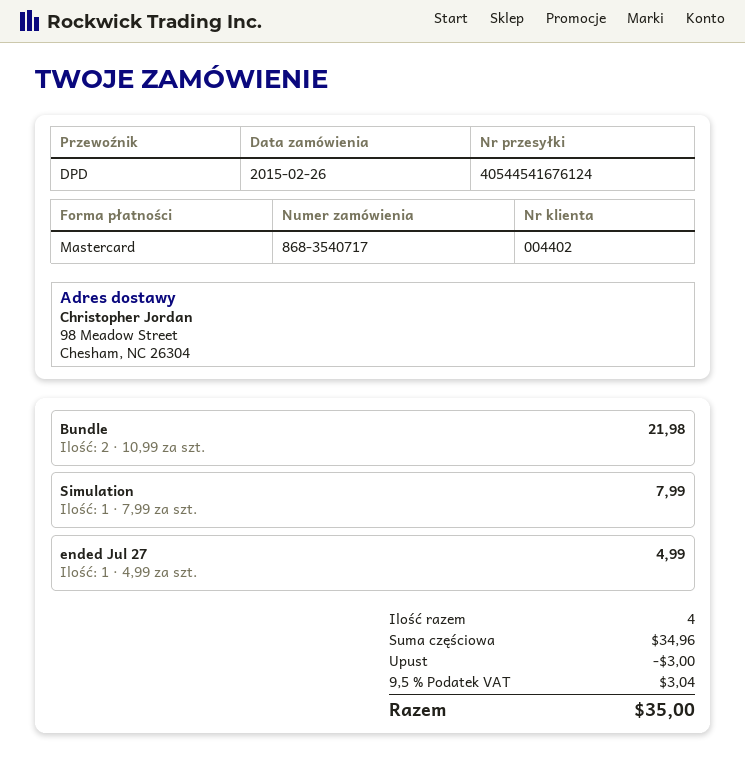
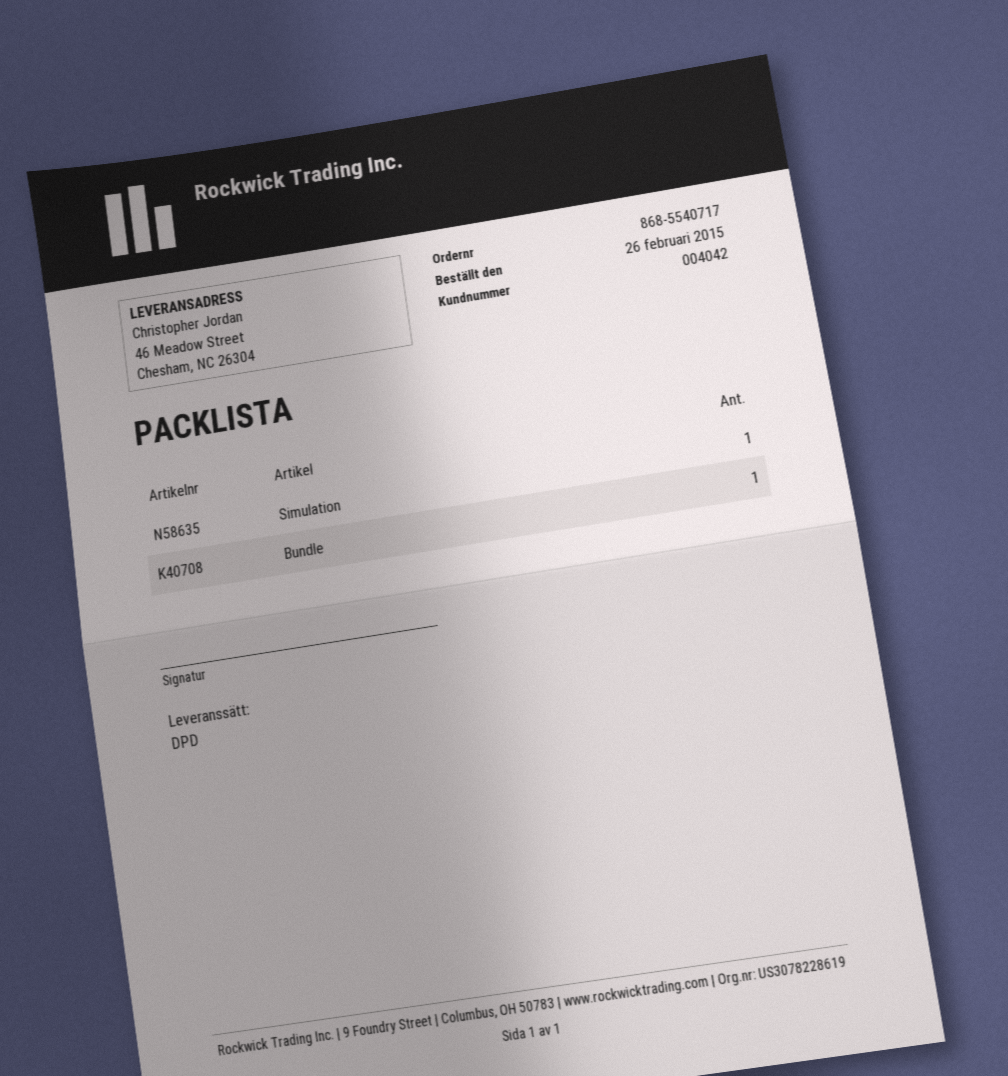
order number: 868-3540717 -> 868-5540717
customer number: 004402 -> 004042
ship to: 98 Meadow Street, Chesham, NC 26304 -> 46 Meadow Street, Chesham, NC 26304
Bundle: 2 -> 1
ended Jul 27: 1 -> none

